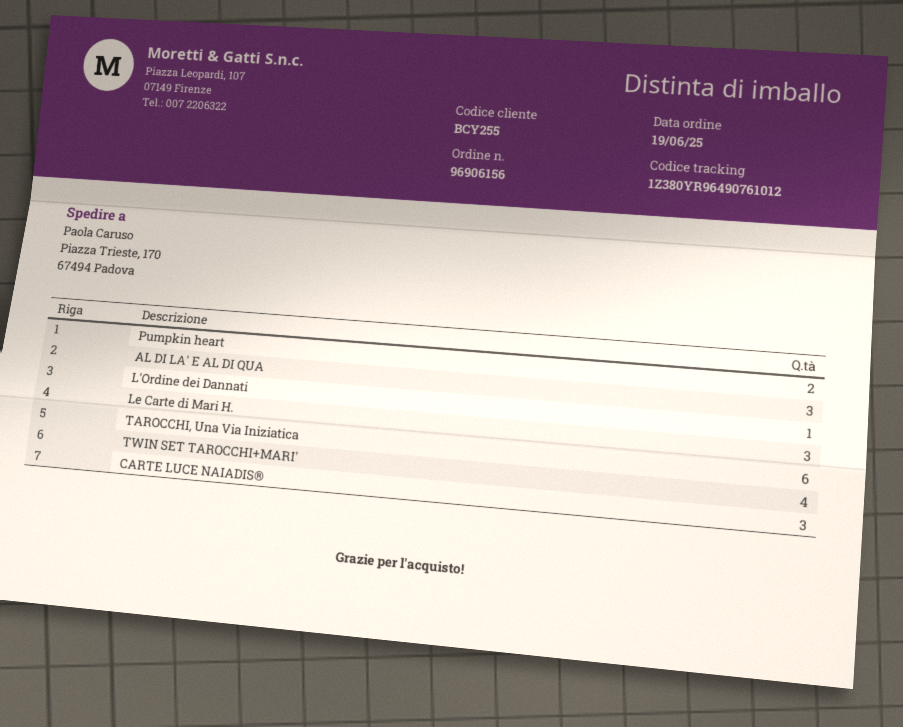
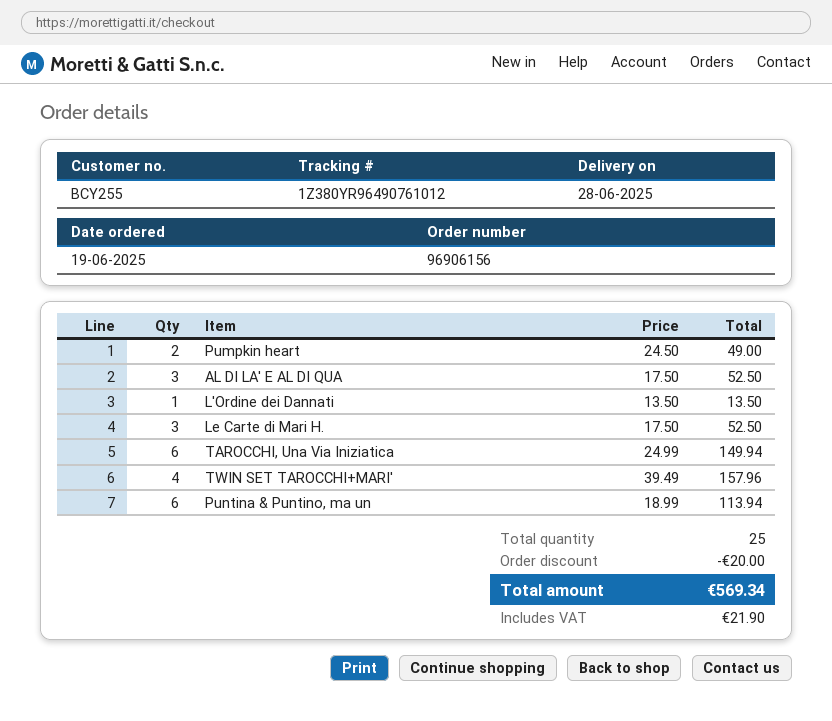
CARTE LUCE NAIADIS®: 3 -> none
Puntina & Puntino, ma un: none -> 6

